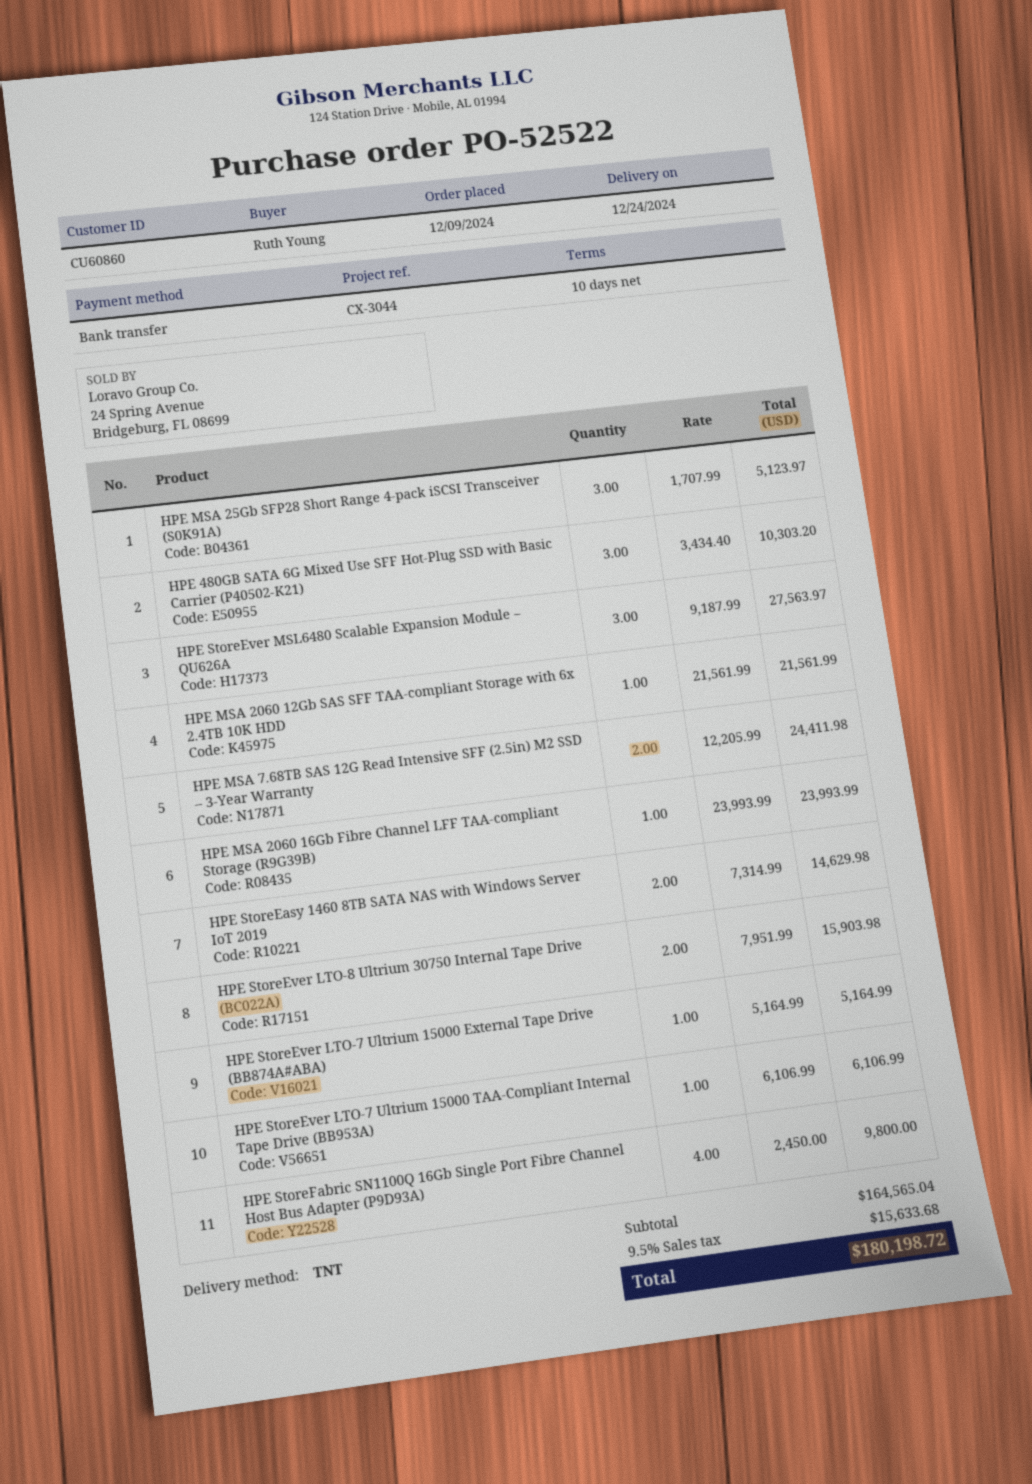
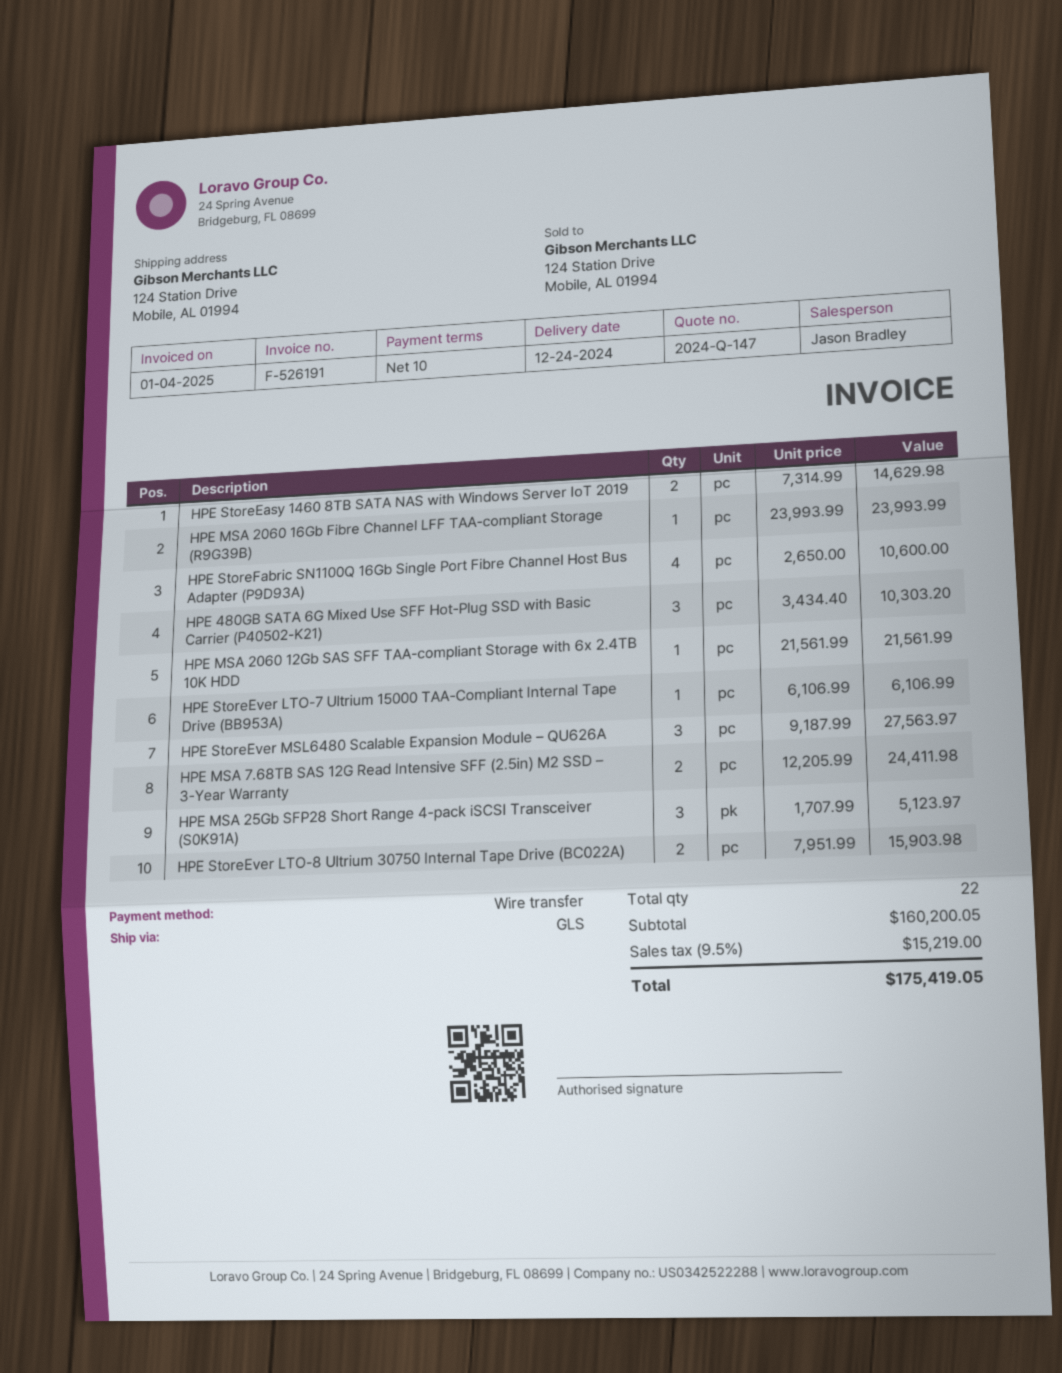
shipping method: TNT -> GLS
HPE StoreEver LTO-7 Ultrium 15000 External Tape Drive (BB874A#ABA): 1 x 5164.99 = 5164.99 -> none
HPE StoreFabric SN1100Q 16Gb Single Port Fibre Channel Host Bus Adapter (P9D93A): 4 x 2450.00 = 9800.00 -> 4 x 2650.00 = 10600.00
subtotal: 164565.04 -> 160200.05
tax: 9.5% = 15633.68 -> 9.5% = 15219.00
total: 180198.72 -> 175419.05

